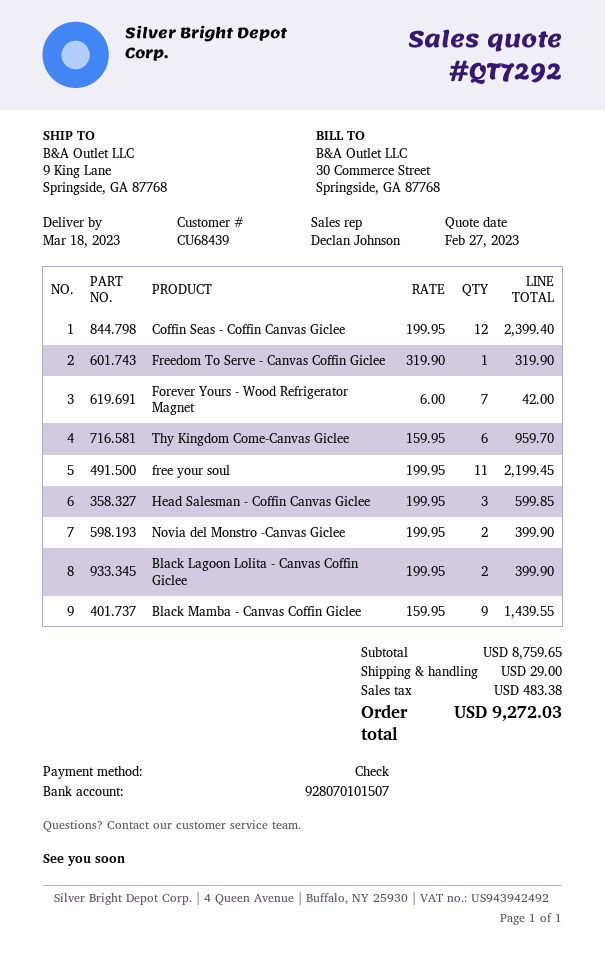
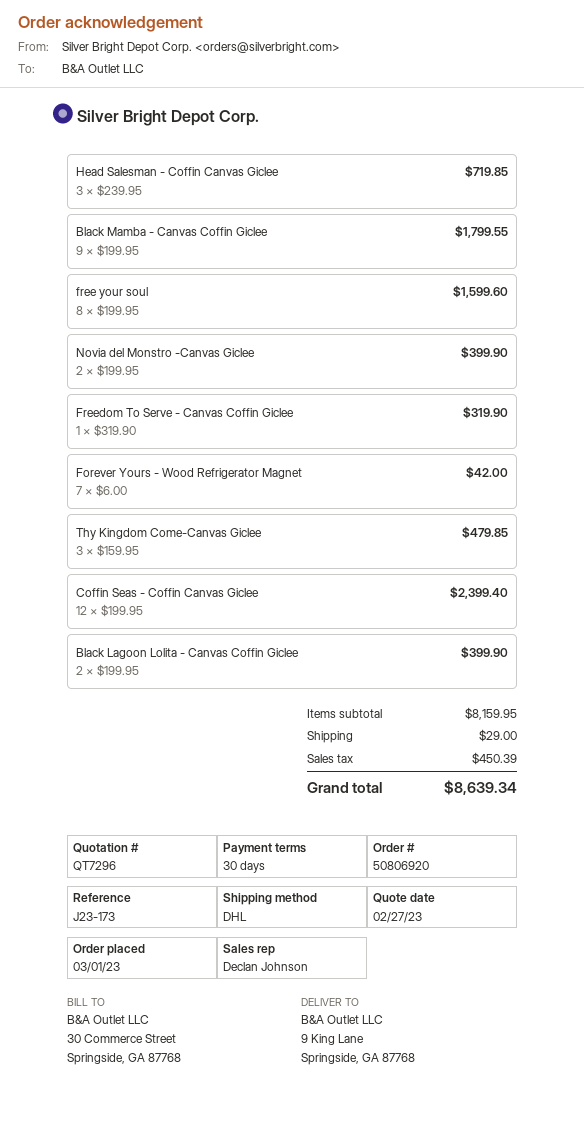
quote number: QT7292 -> QT7296
Thy Kingdom Come-Canvas Giclee: 6 x 159.95 = 959.70 -> 3 x 159.95 = 479.85
free your soul: 11 x 199.95 = 2199.45 -> 8 x 199.95 = 1599.60
Head Salesman - Coffin Canvas Giclee: 3 x 199.95 = 599.85 -> 3 x 239.95 = 719.85
Black Mamba - Canvas Coffin Giclee: 9 x 159.95 = 1439.55 -> 9 x 199.95 = 1799.55
subtotal: 8759.65 -> 8159.95
tax: 483.38 -> 450.39
total: 9272.03 -> 8639.34

